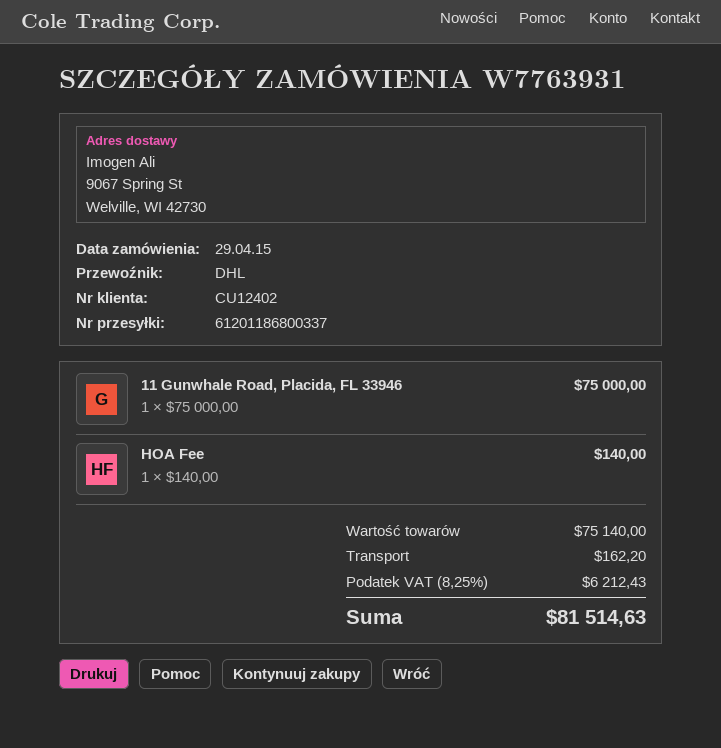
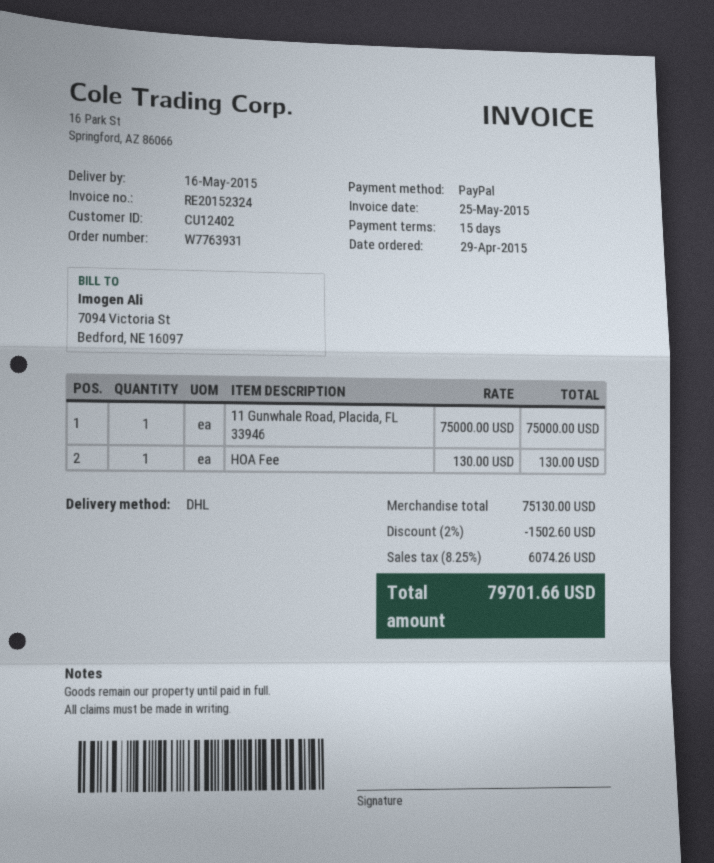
HOA Fee: 1 x 140.00 = 140.00 -> 1 x 130.00 = 130.00
subtotal: 75140.00 -> 75130.00
discount: none -> 2% = 1502.60
shipping: 162.20 -> none
tax: 8.25% = 6212.43 -> 8.25% = 6074.26
total: 81514.63 -> 79701.66

